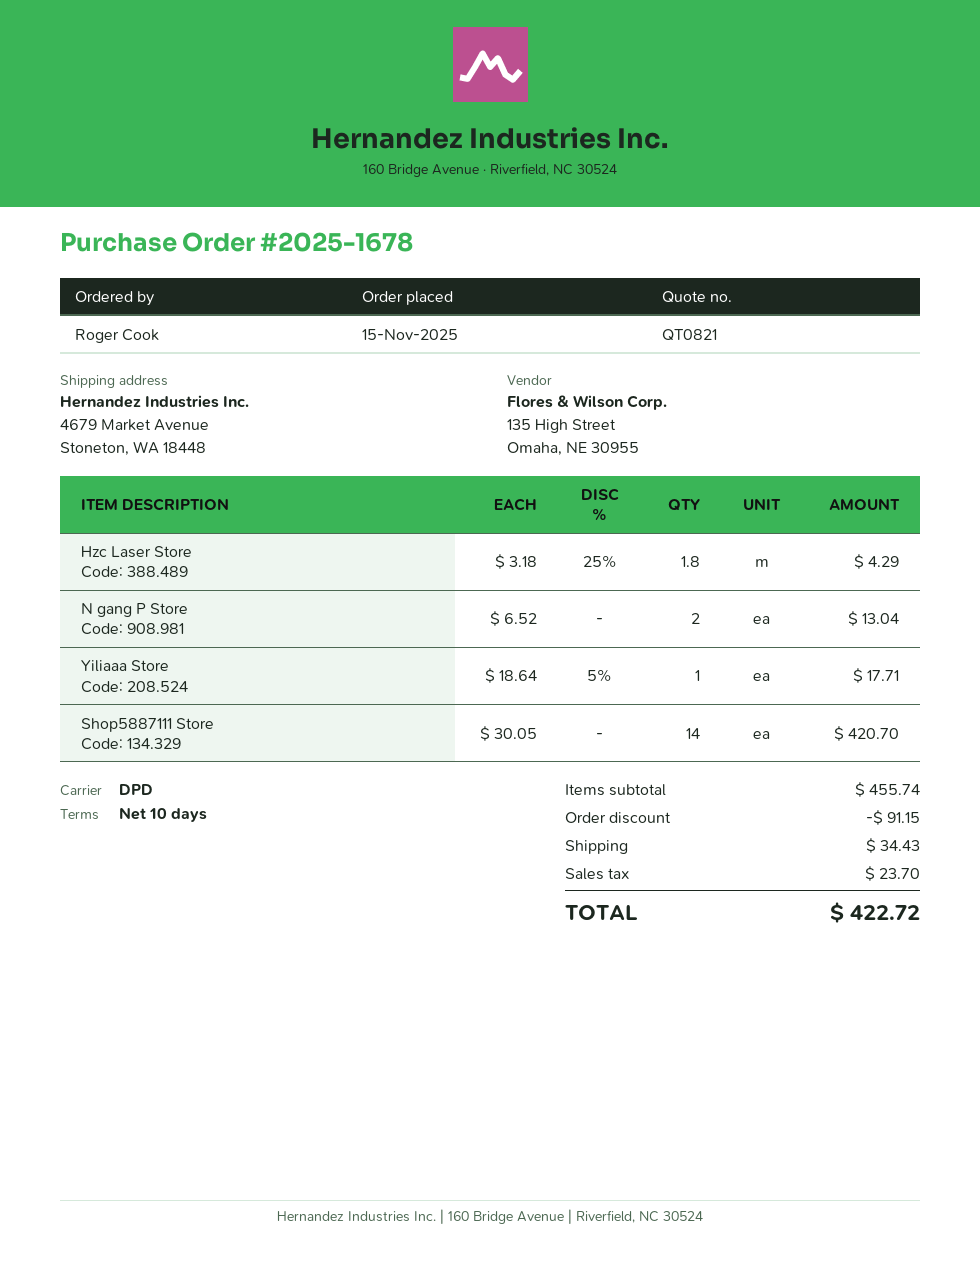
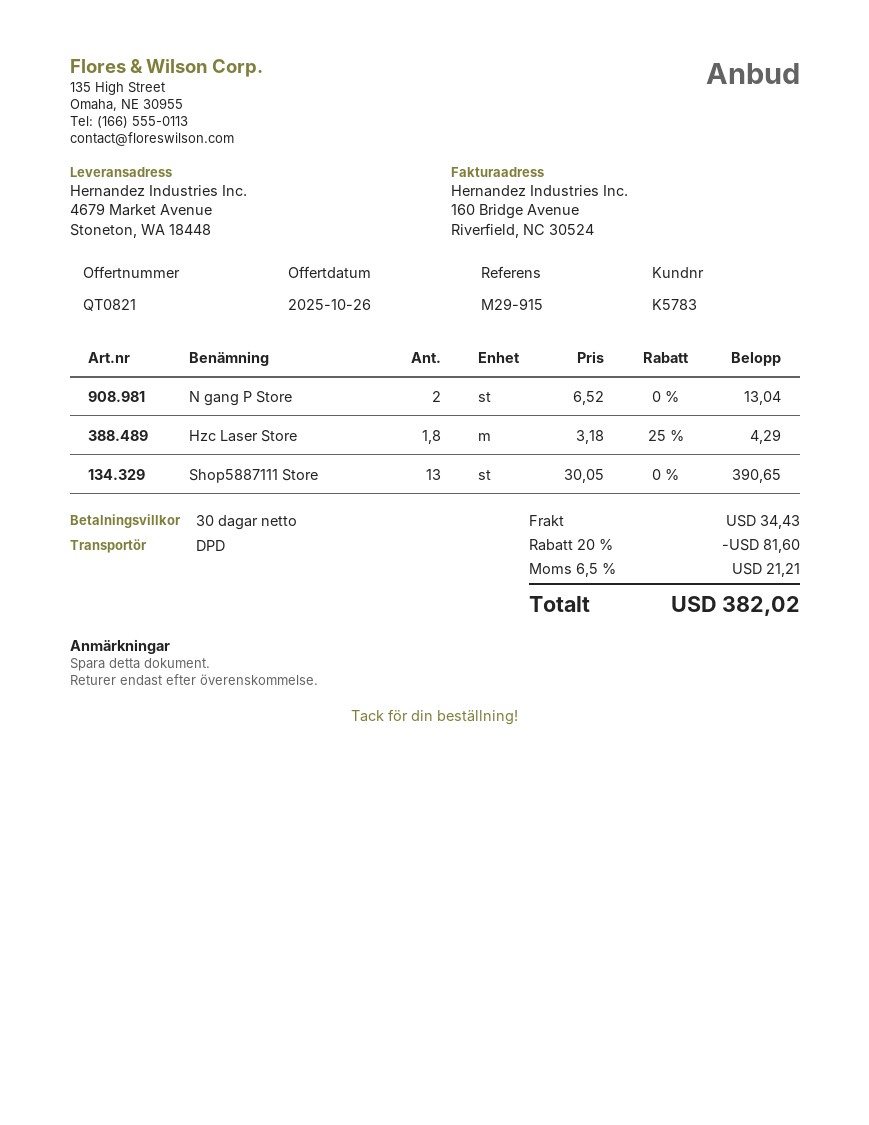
payment terms: 10 days -> 30 days
Yiliaaa Store: 1 x 18.64 - 5% = 17.71 -> none
Shop5887111 Store: 14 x 30.05 = 420.70 -> 13 x 30.05 = 390.65
discount: 91.15 -> 81.60
tax: 23.70 -> 21.21
total: 422.72 -> 382.02

